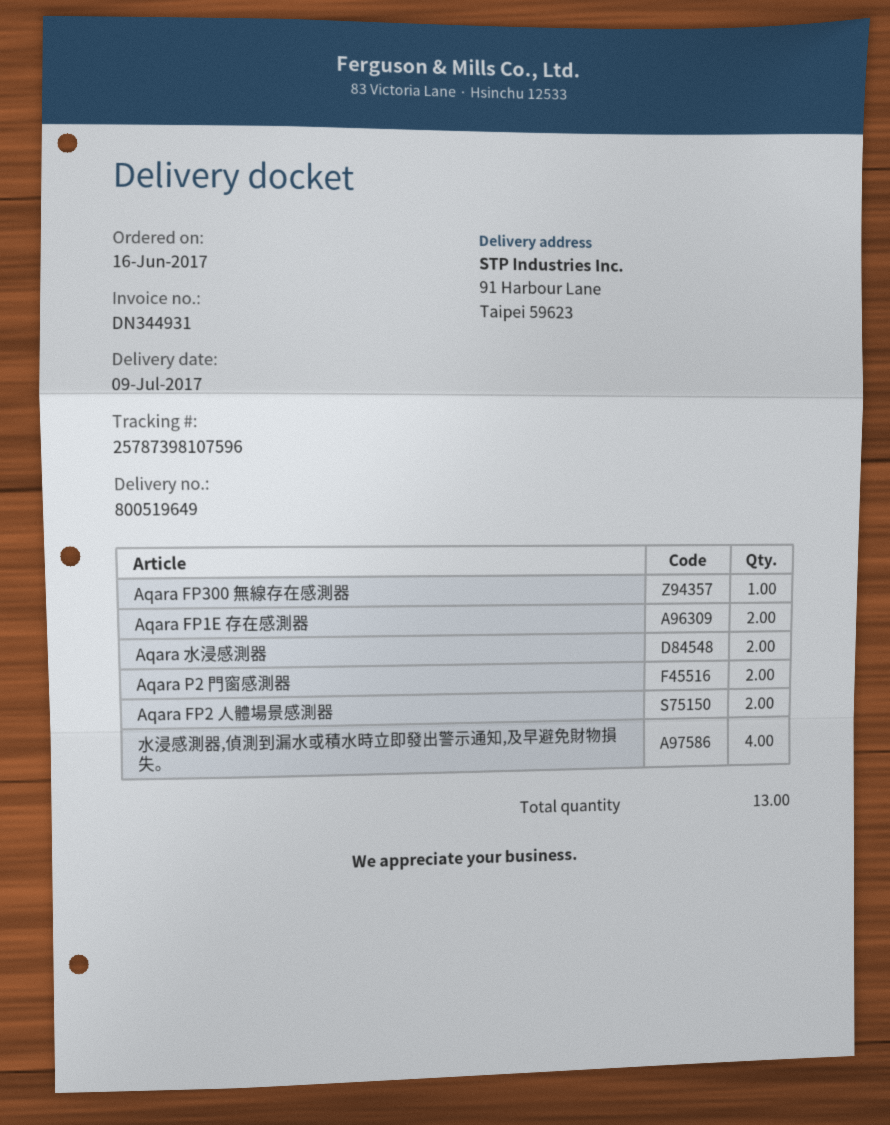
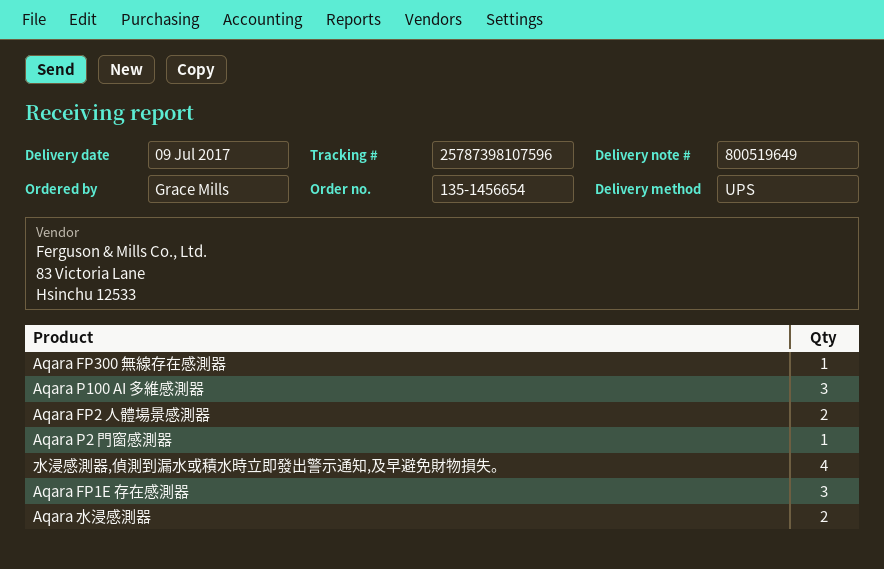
Aqara FP1E 存在感測器: 2 -> 3
Aqara P2 門窗感測器: 2 -> 1
Aqara P100 AI 多維感測器: none -> 3

